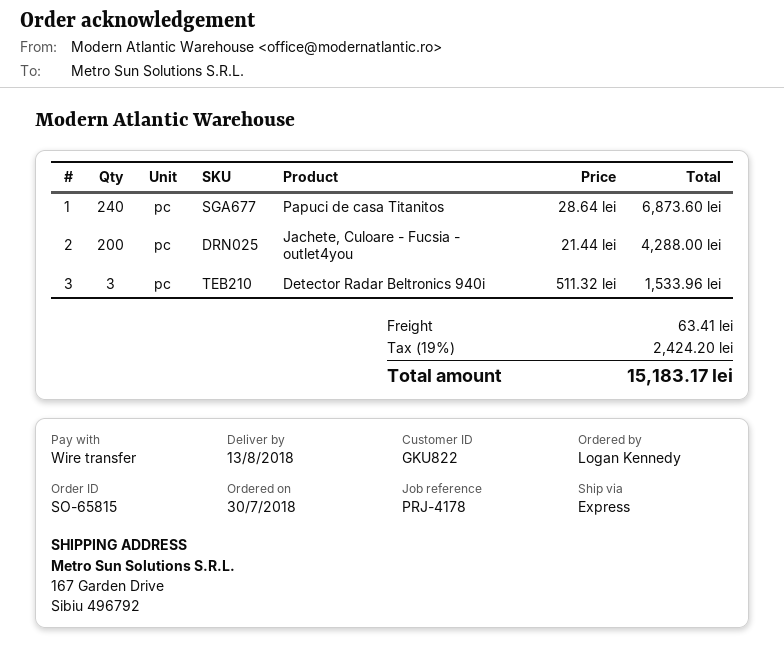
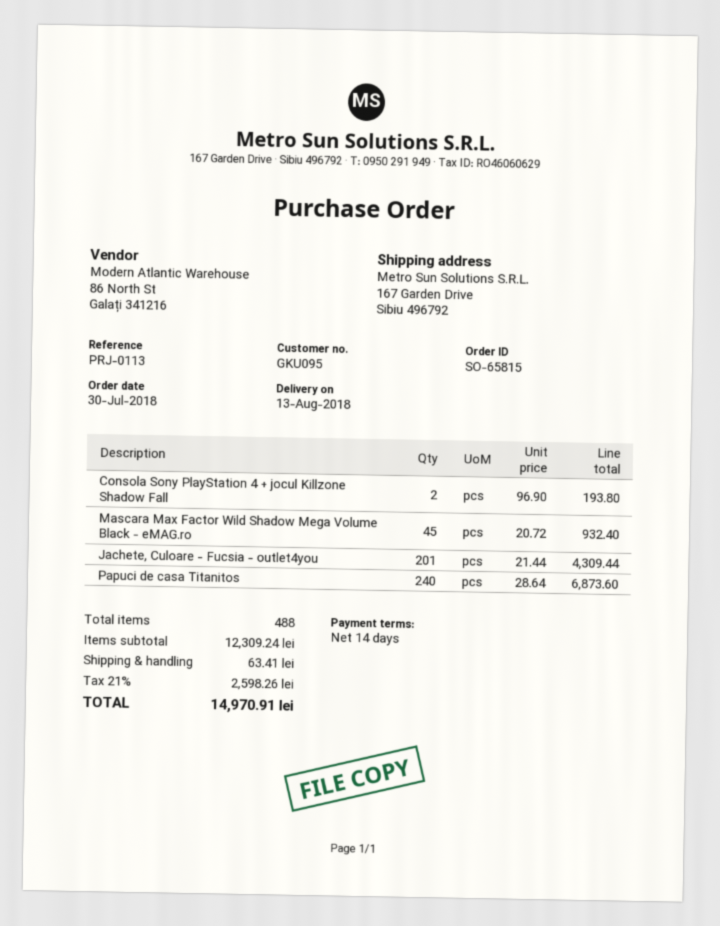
customer number: GKU822 -> GKU095
reference: PRJ-4178 -> PRJ-0113
Jachete, Culoare - Fucsia - outlet4you: 200 x 21.44 = 4288.00 -> 201 x 21.44 = 4309.44
Detector Radar Beltronics 940i: 3 x 511.32 = 1533.96 -> none
Consola Sony PlayStation 4 + jocul Killzone Shadow Fall: none -> 2 x 96.90 = 193.80
Mascara Max Factor Wild Shadow Mega Volume Black - eMAG.ro: none -> 45 x 20.72 = 932.40
tax: 19% = 2424.20 -> 21% = 2598.26
total: 15183.17 -> 14970.91

